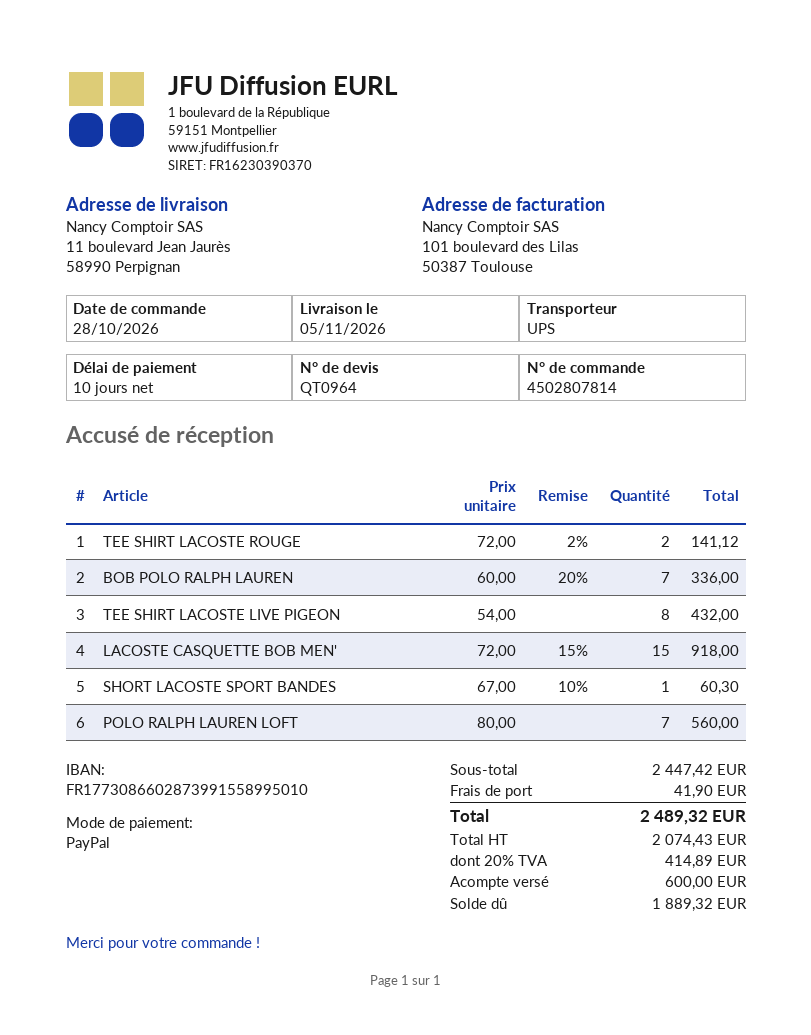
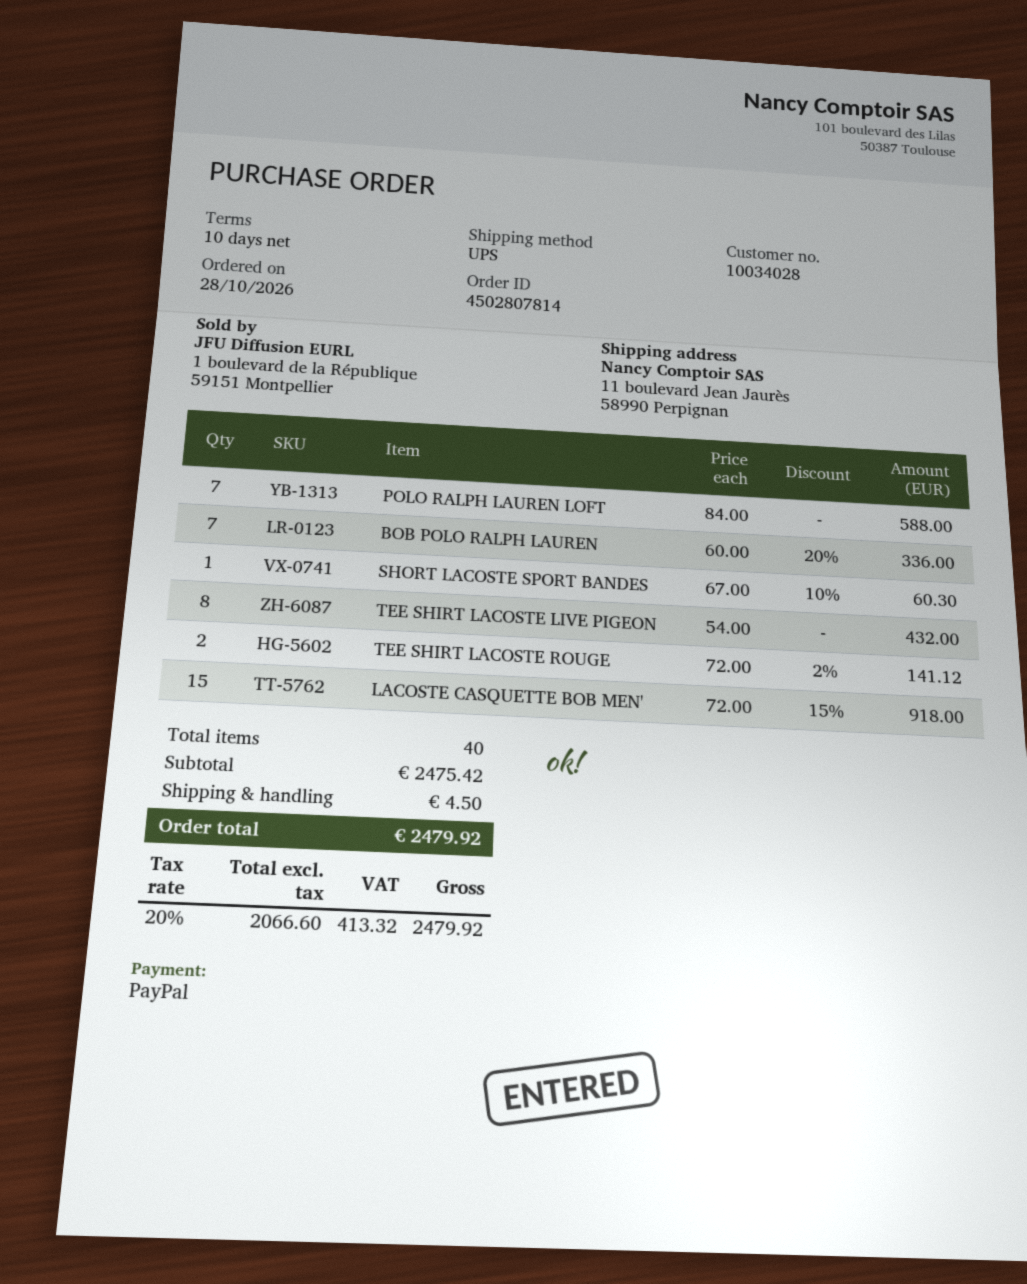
POLO RALPH LAUREN LOFT: 7 x 80.00 = 560.00 -> 7 x 84.00 = 588.00
subtotal: 2447.42 -> 2475.42
shipping: 41.90 -> 4.50
net: 2074.43 -> 2066.60
tax: 20% = 414.89 -> 20% = 413.32
total: 2489.32 -> 2479.92

